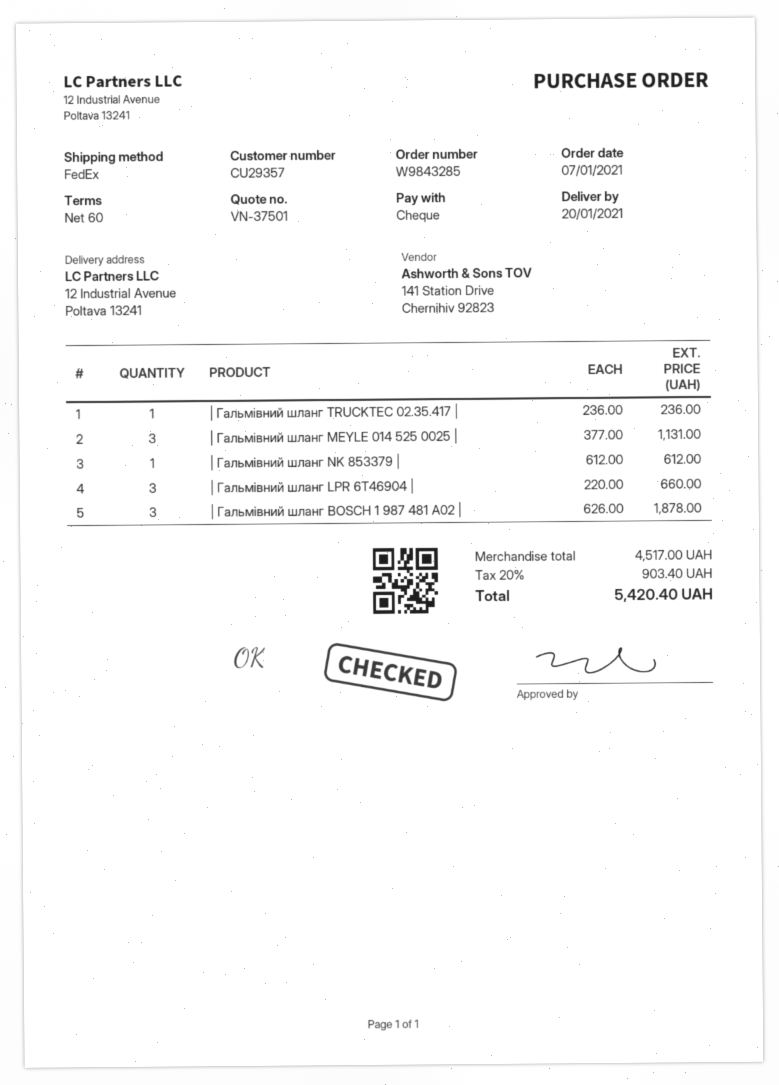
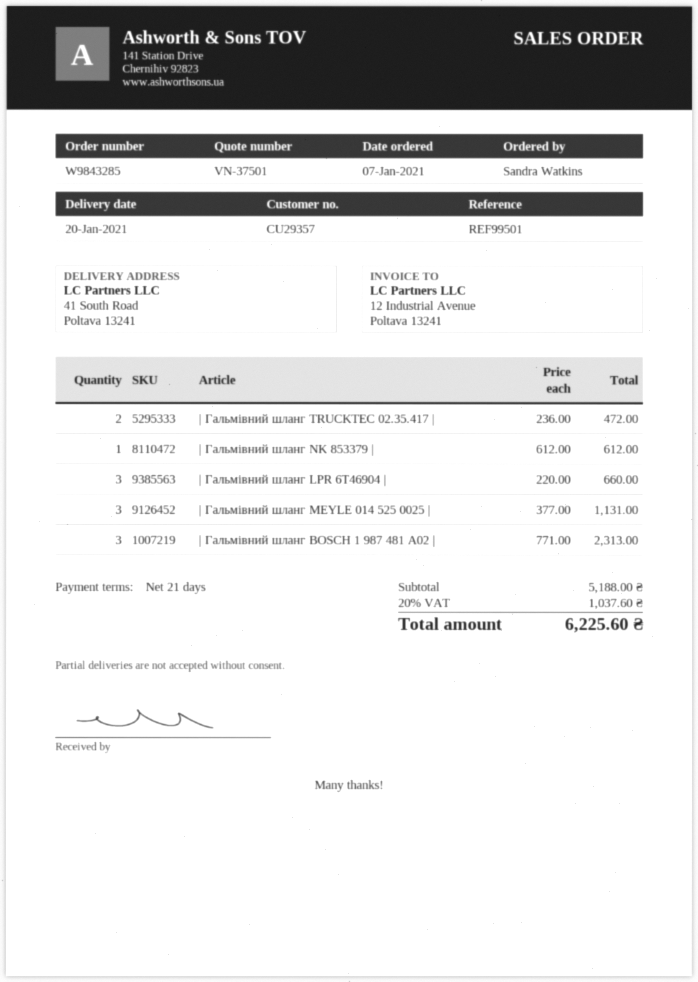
payment terms: 60 days -> 21 days
ship to: 12 Industrial Avenue, Poltava 13241 -> 41 South Road, Poltava 13241
| Гальмівний шланг TRUCKTEC 02.35.417 |: 1 x 236.00 = 236.00 -> 2 x 236.00 = 472.00
| Гальмівний шланг BOSCH 1 987 481 A02 |: 3 x 626.00 = 1878.00 -> 3 x 771.00 = 2313.00
subtotal: 4517.00 -> 5188.00
tax: 20% = 903.40 -> 20% = 1037.60
total: 5420.40 -> 6225.60

